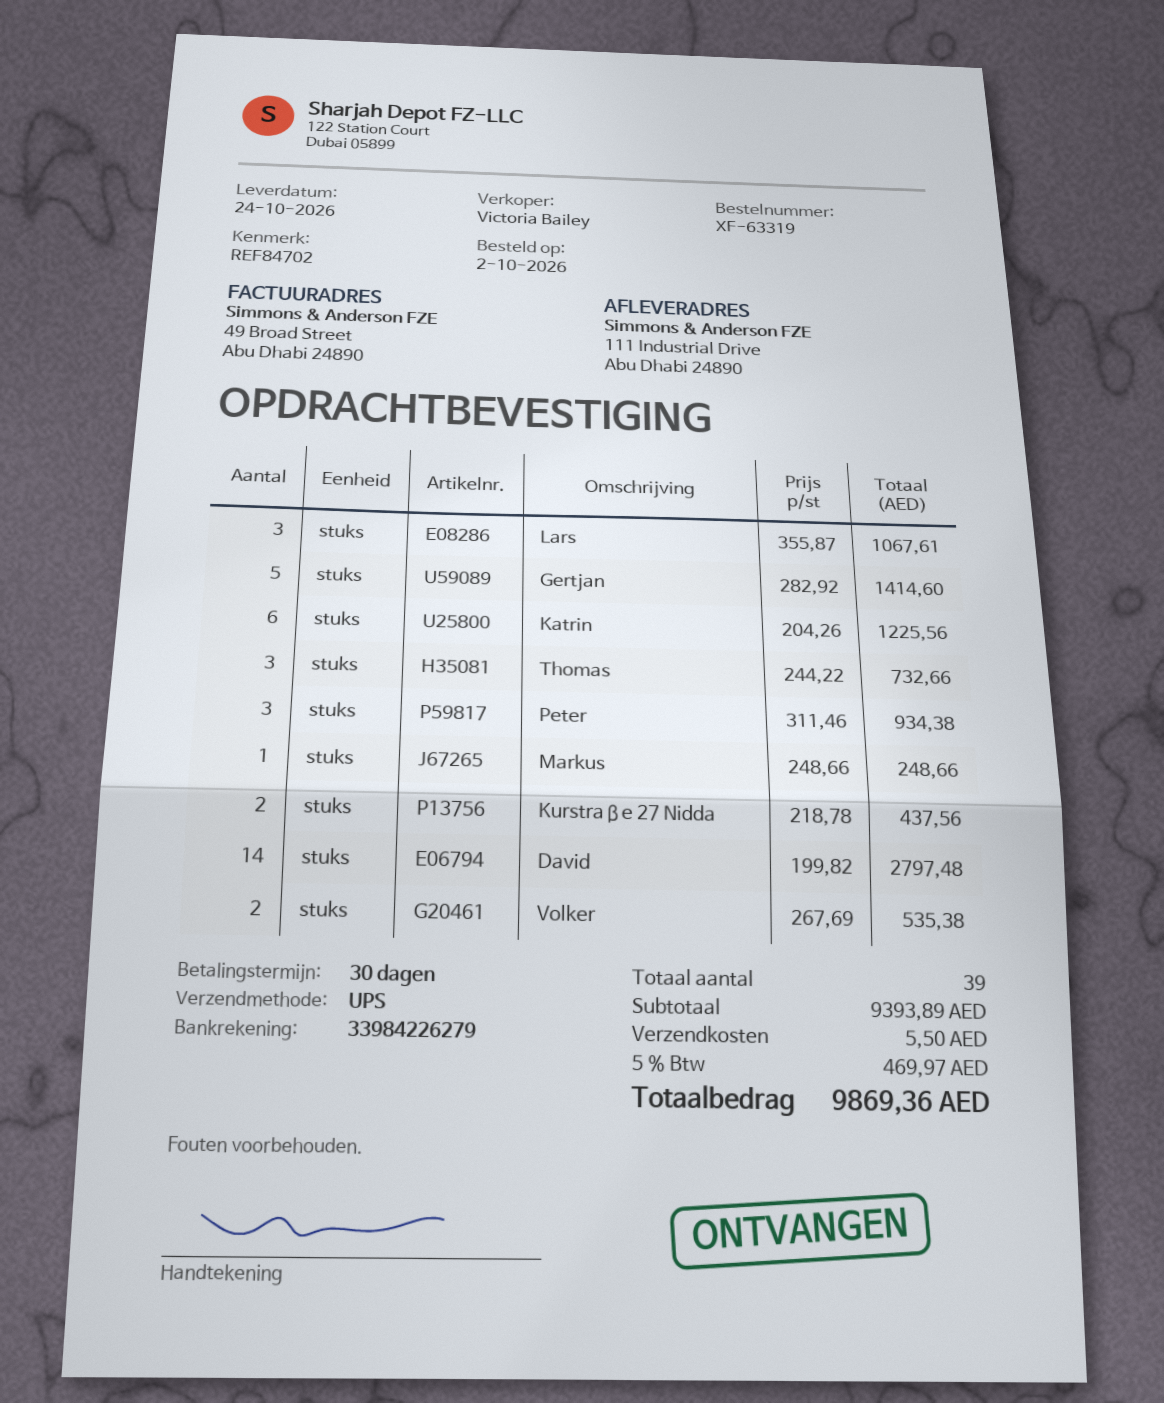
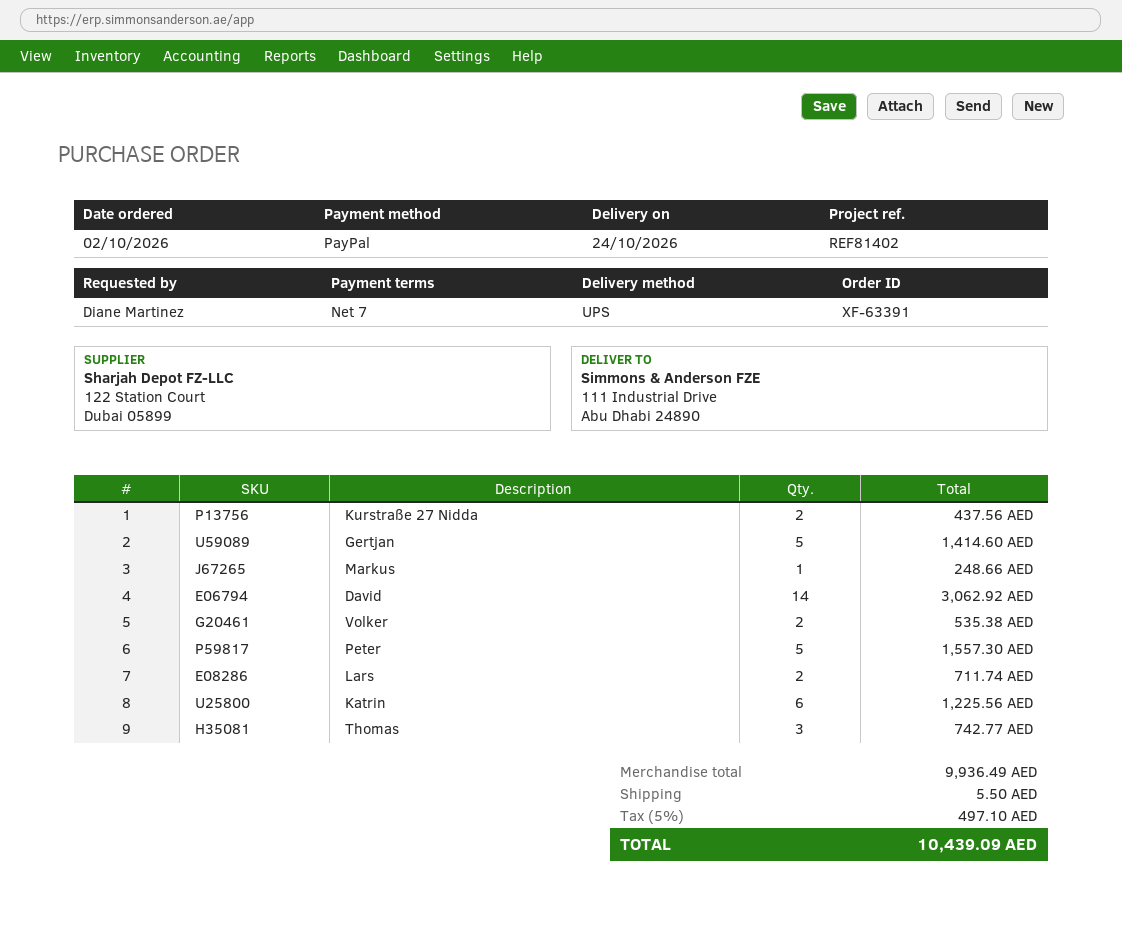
order number: XF-63319 -> XF-63391
payment terms: 30 days -> 7 days
reference: REF84702 -> REF81402
Lars: 3 for 1067.61 -> 2 for 711.74
Thomas: 3 for 732.66 -> 3 for 742.77
Peter: 3 for 934.38 -> 5 for 1557.30
David: 14 for 2797.48 -> 14 for 3062.92
subtotal: 9393.89 -> 9936.49
tax: 5% = 469.97 -> 5% = 497.10
total: 9869.36 -> 10439.09

